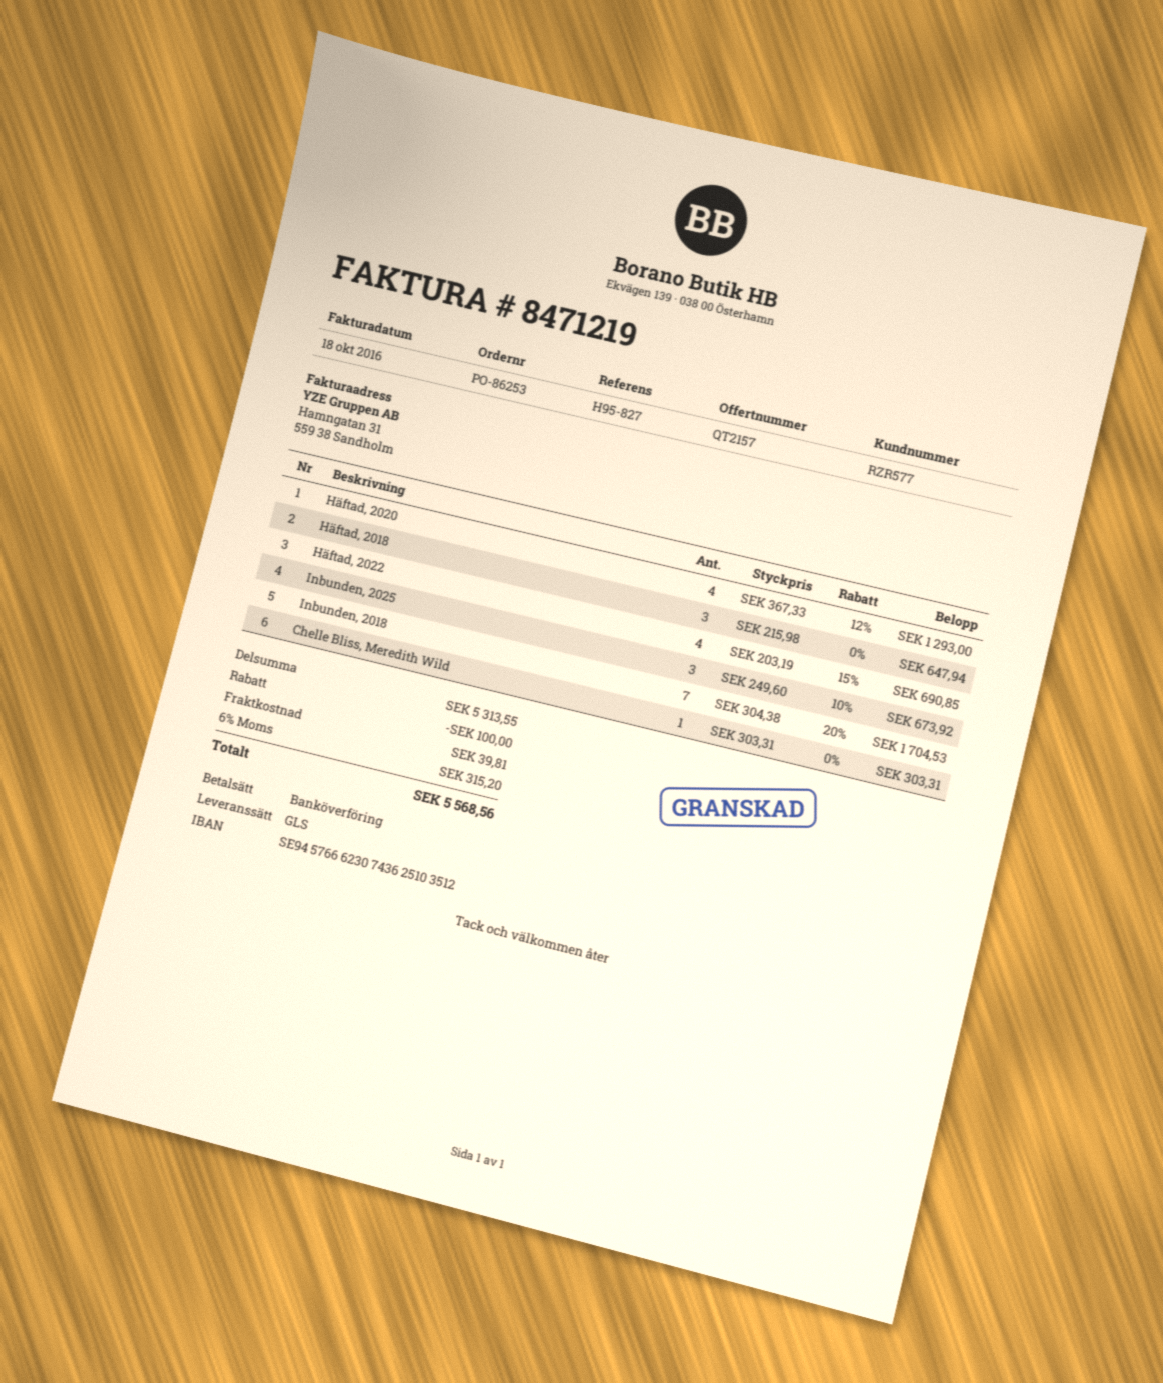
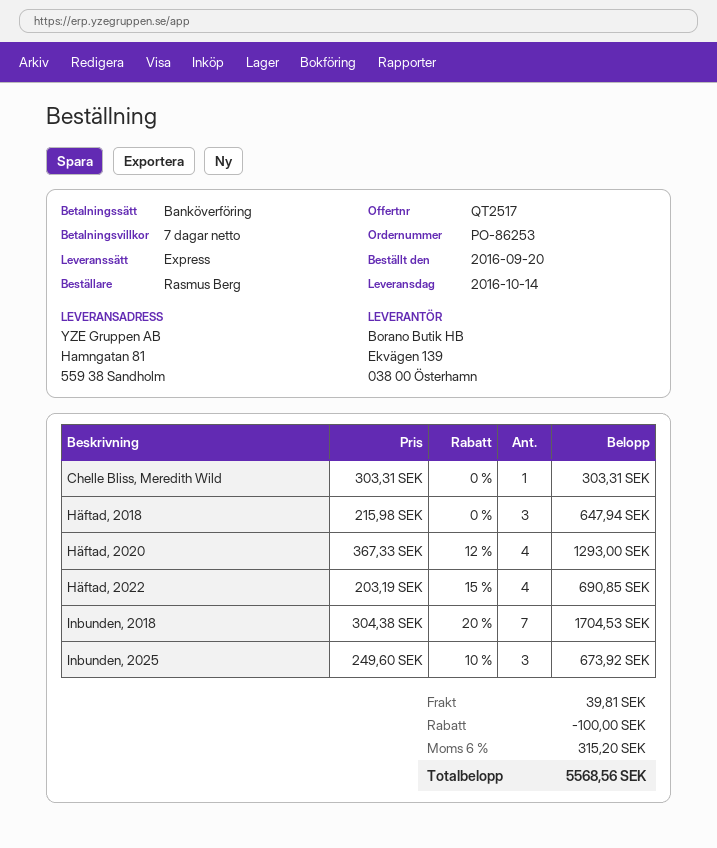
quote number: QT2157 -> QT2517
shipping method: GLS -> express

